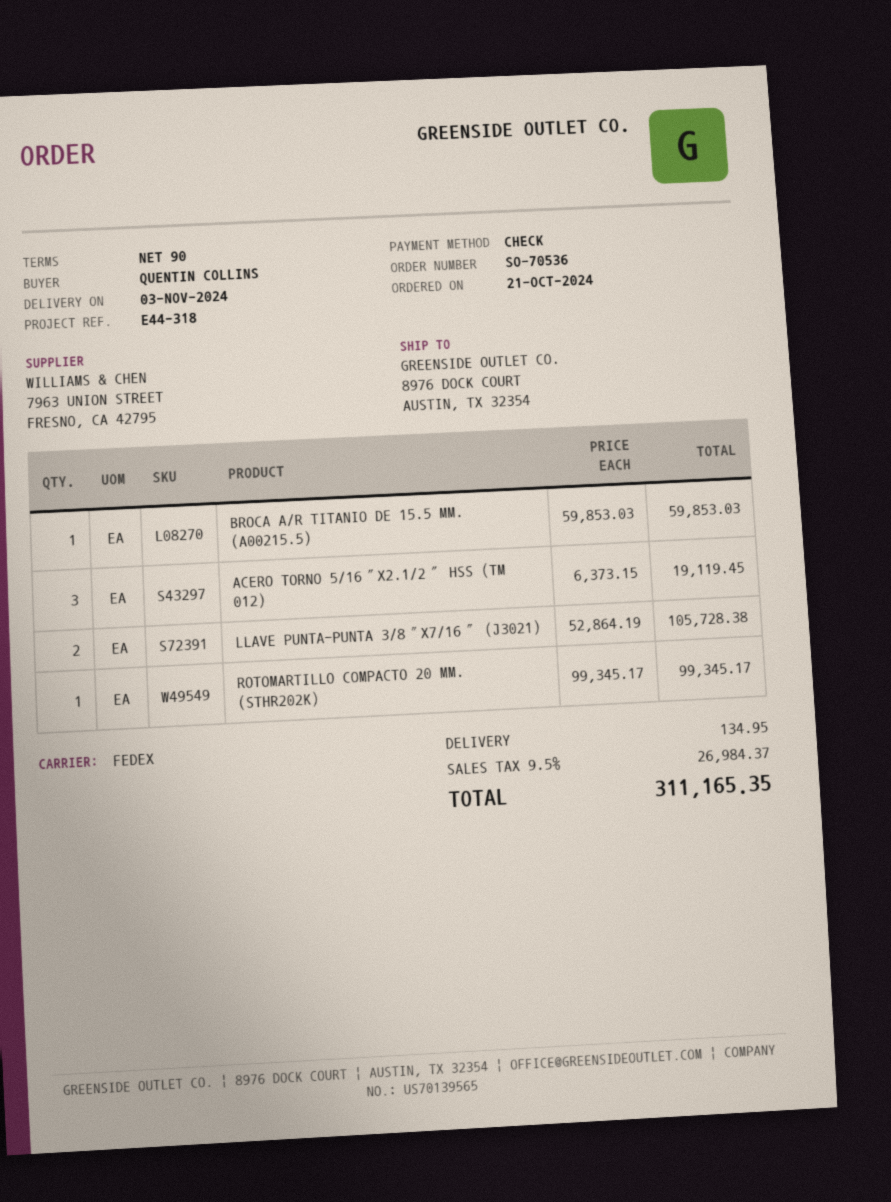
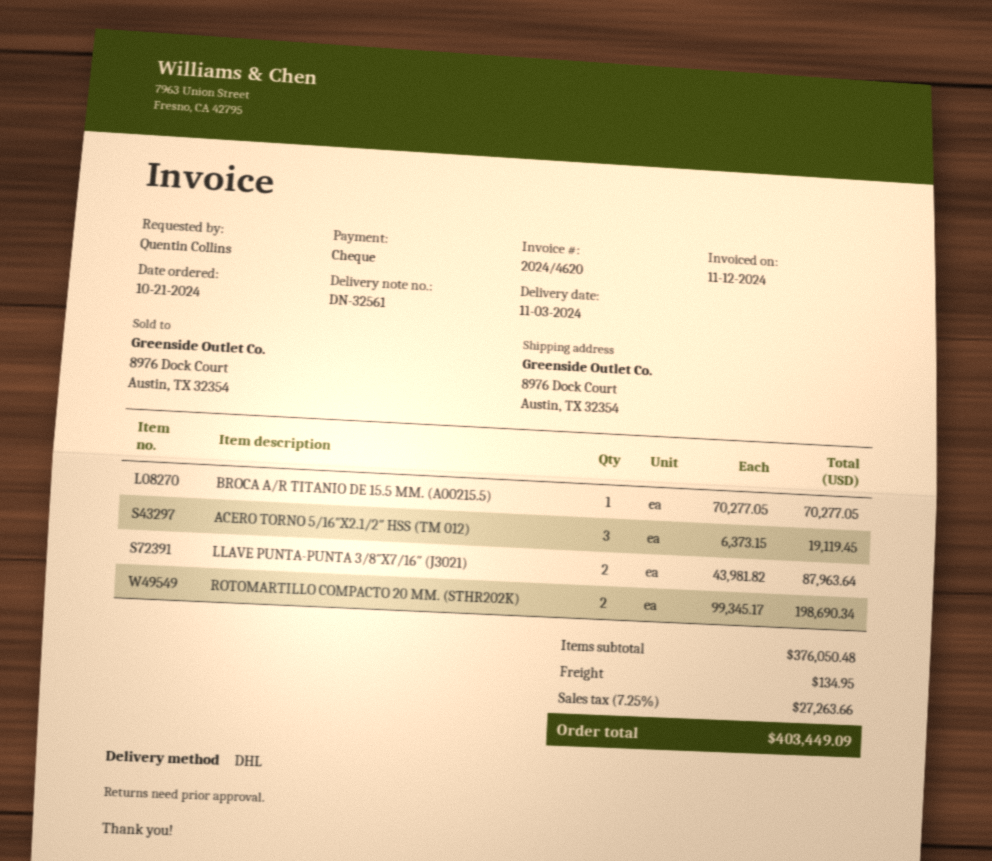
shipping method: FedEx -> DHL
BROCA A/R TITANIO DE 15.5 MM. (A00215.5): 1 x 59853.03 = 59853.03 -> 1 x 70277.05 = 70277.05
LLAVE PUNTA-PUNTA 3/8″X7/16″ (J3021): 2 x 52864.19 = 105728.38 -> 2 x 43981.82 = 87963.64
ROTOMARTILLO COMPACTO 20 MM. (STHR202K): 1 x 99345.17 = 99345.17 -> 2 x 99345.17 = 198690.34
tax: 9.5% = 26984.37 -> 7.25% = 27263.66
total: 311165.35 -> 403449.09

